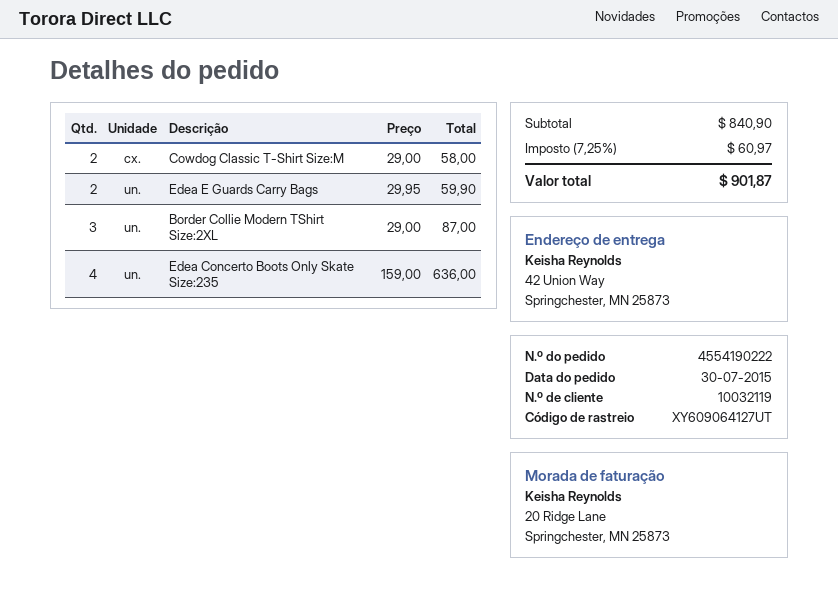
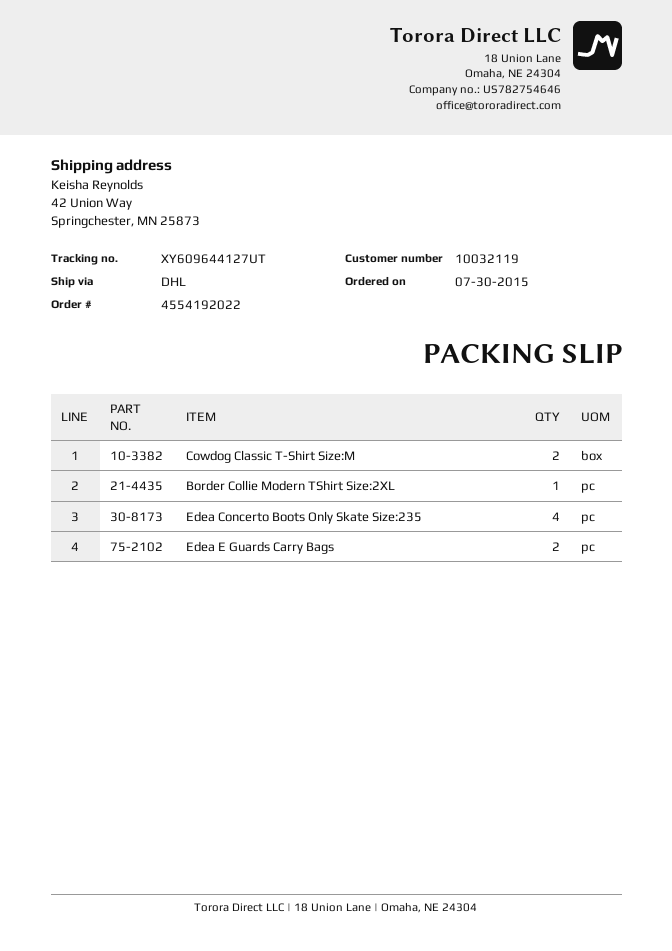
order number: 4554190222 -> 4554192022
tracking number: XY609064127UT -> XY609644127UT
Border Collie Modern TShirt Size:2XL: 3 -> 1

